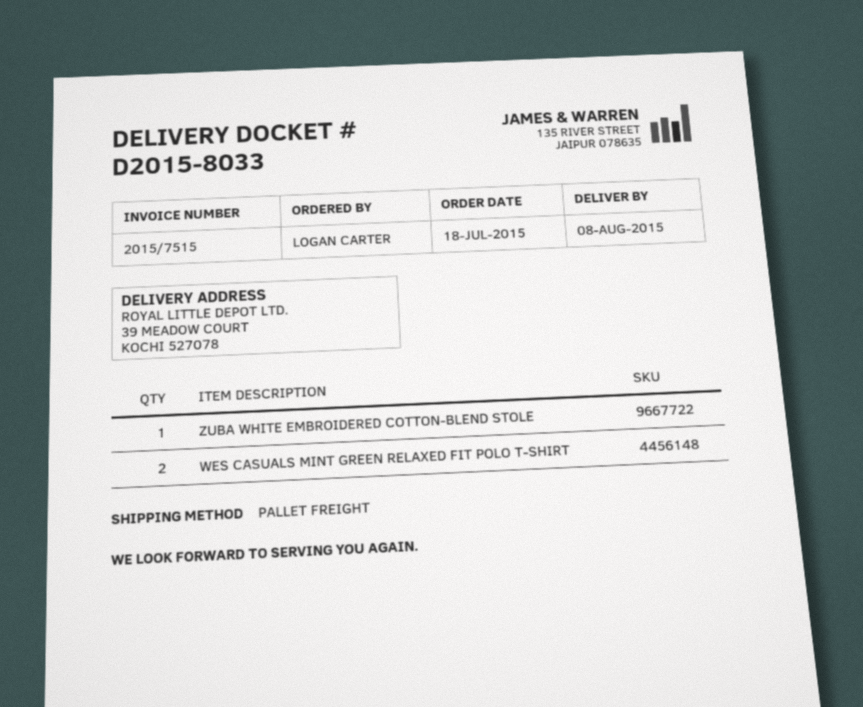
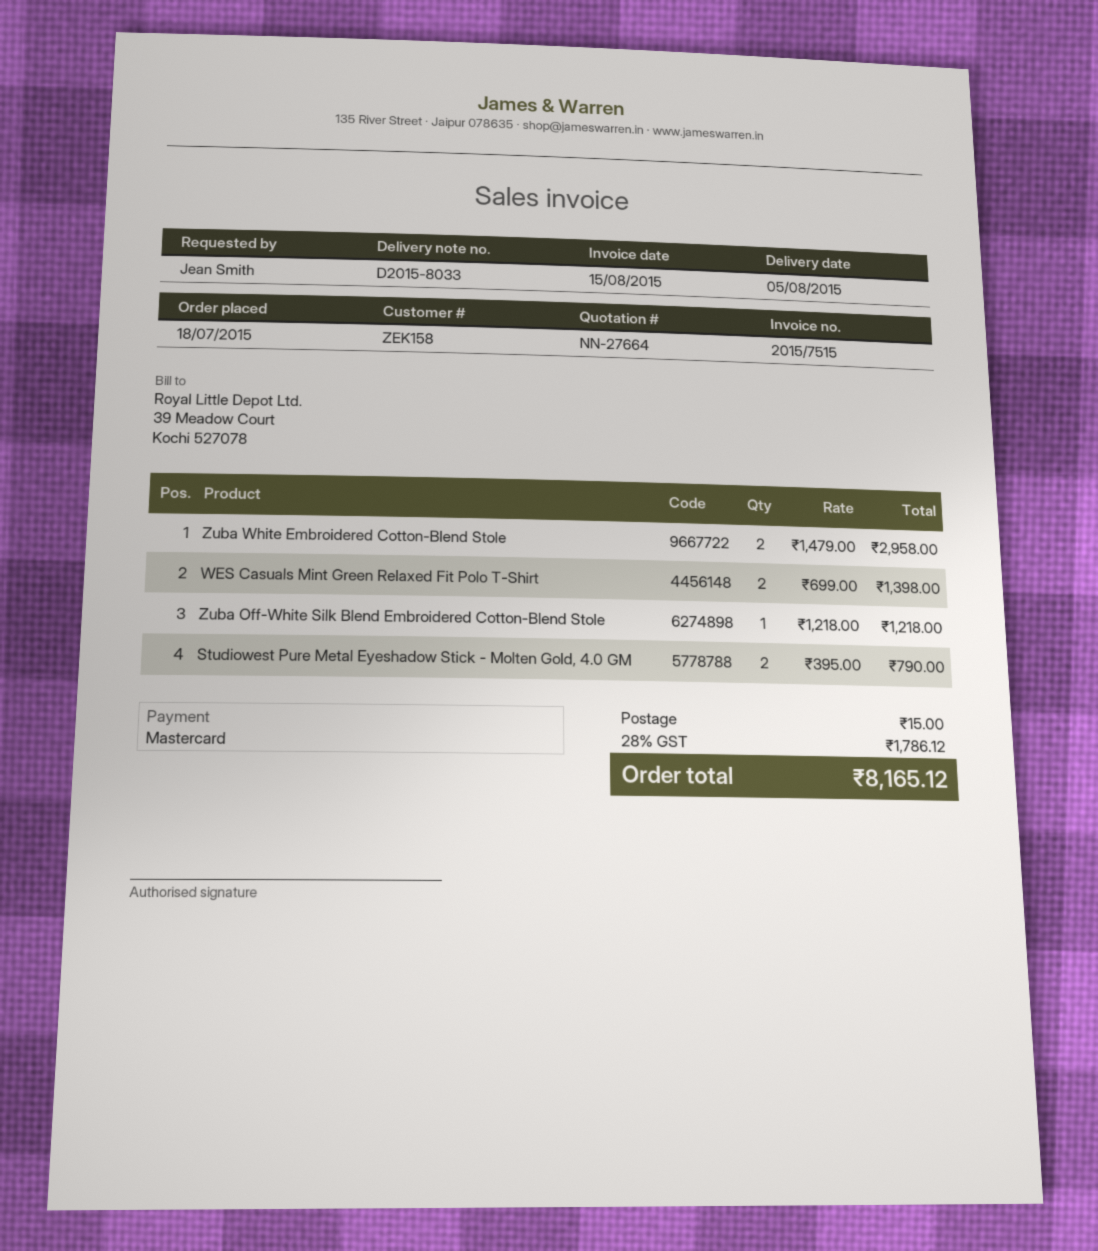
delivery date: 2015-08-08 -> 2015-08-05
ordered by: LOGAN CARTER -> Jean Smith
ZUBA WHITE EMBROIDERED COTTON-BLEND STOLE: 1 -> 2
Zuba Off-White Silk Blend Embroidered Cotton-Blend Stole: none -> 1
Studiowest Pure Metal Eyeshadow Stick - Molten Gold, 4.0 GM: none -> 2

